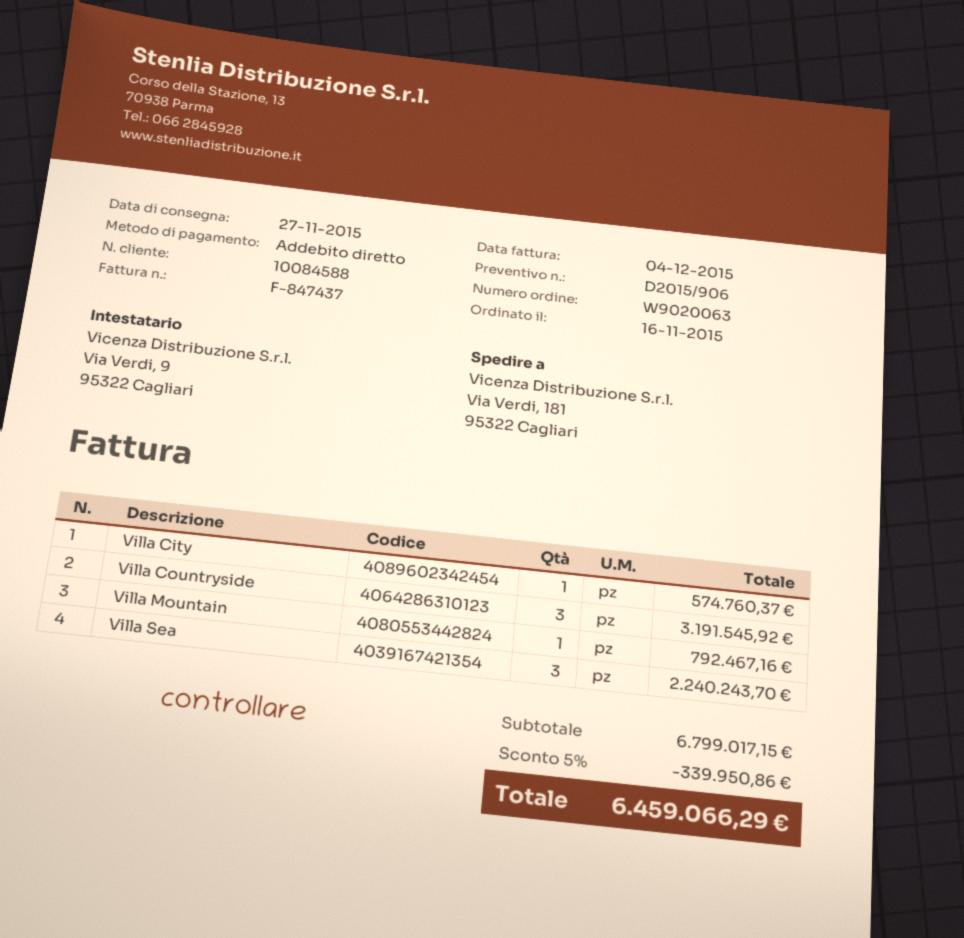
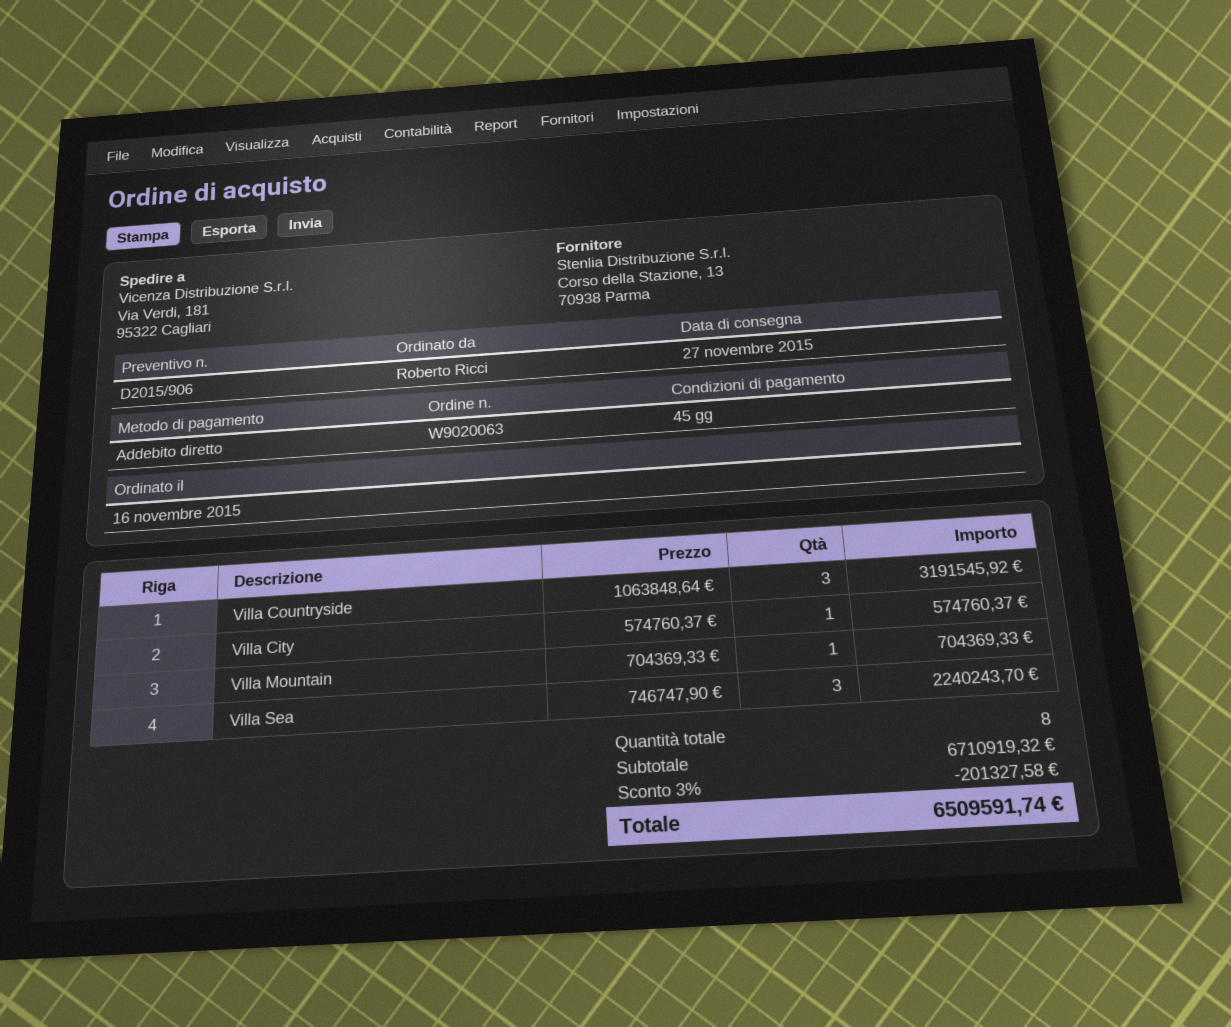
Villa Mountain: 1 for 792467.16 -> 1 for 704369.33
subtotal: 6799017.15 -> 6710919.32
discount: 5% = 339950.86 -> 3% = 201327.58
total: 6459066.29 -> 6509591.74

